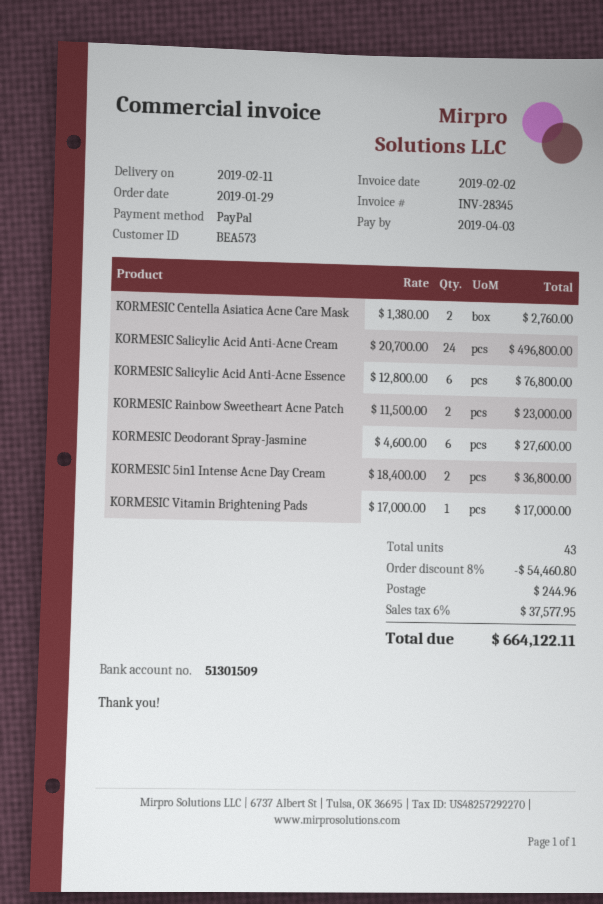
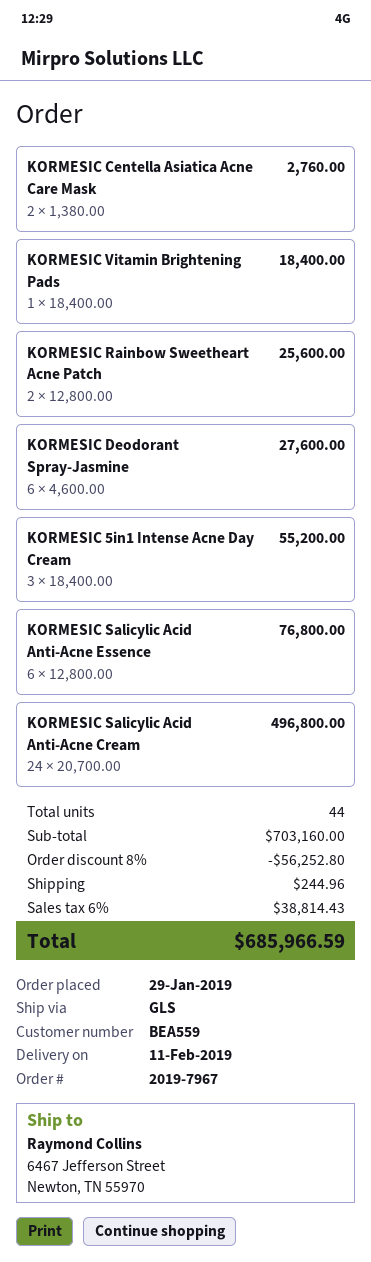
customer number: BEA573 -> BEA559
KORMESIC Rainbow Sweetheart Acne Patch: 2 x 11500.00 = 23000.00 -> 2 x 12800.00 = 25600.00
KORMESIC 5in1 Intense Acne Day Cream: 2 x 18400.00 = 36800.00 -> 3 x 18400.00 = 55200.00
KORMESIC Vitamin Brightening Pads: 1 x 17000.00 = 17000.00 -> 1 x 18400.00 = 18400.00
total quantity: 43 -> 44
discount: 8% = 54460.80 -> 8% = 56252.80
tax: 6% = 37577.95 -> 6% = 38814.43
total: 664122.11 -> 685966.59

